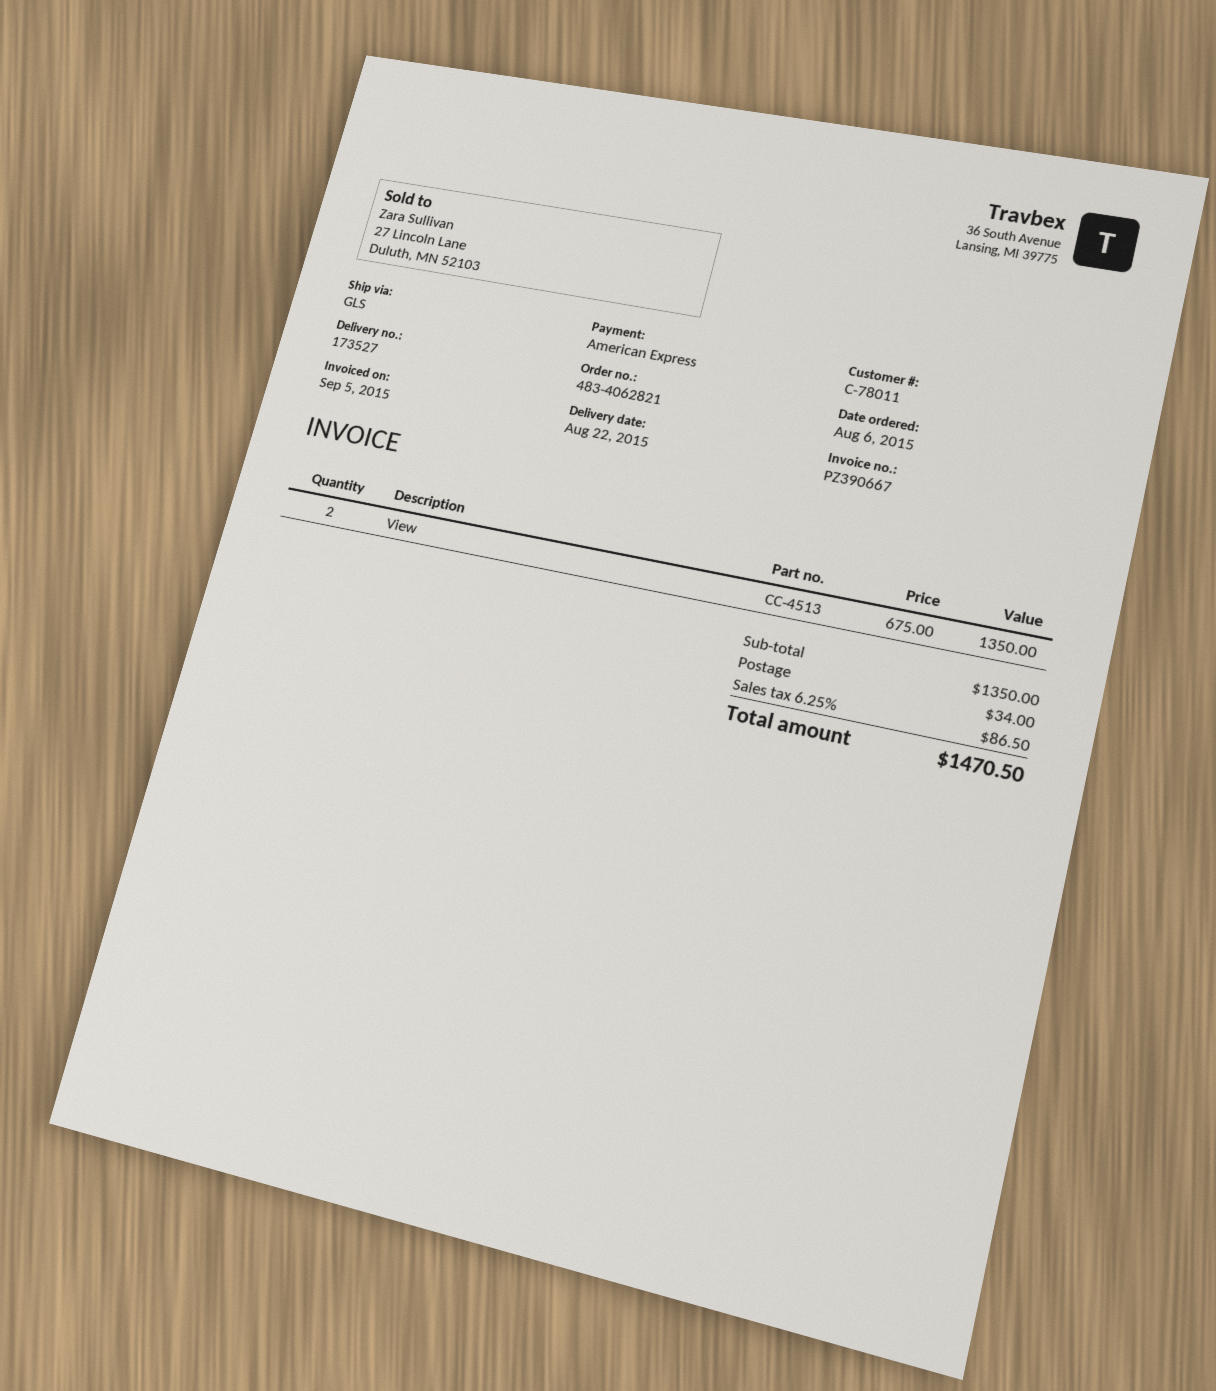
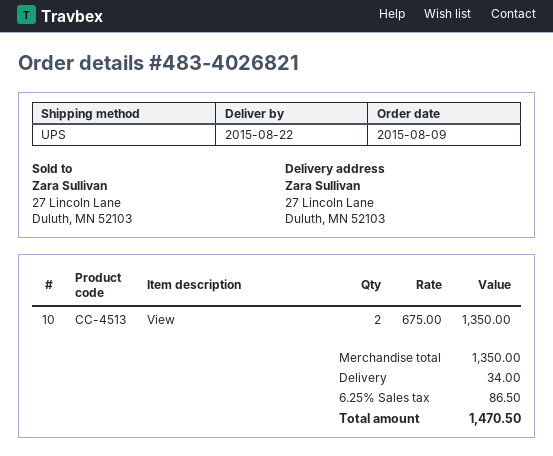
order number: 483-4062821 -> 483-4026821
order date: 2015-08-06 -> 2015-08-09
shipping method: GLS -> UPS

